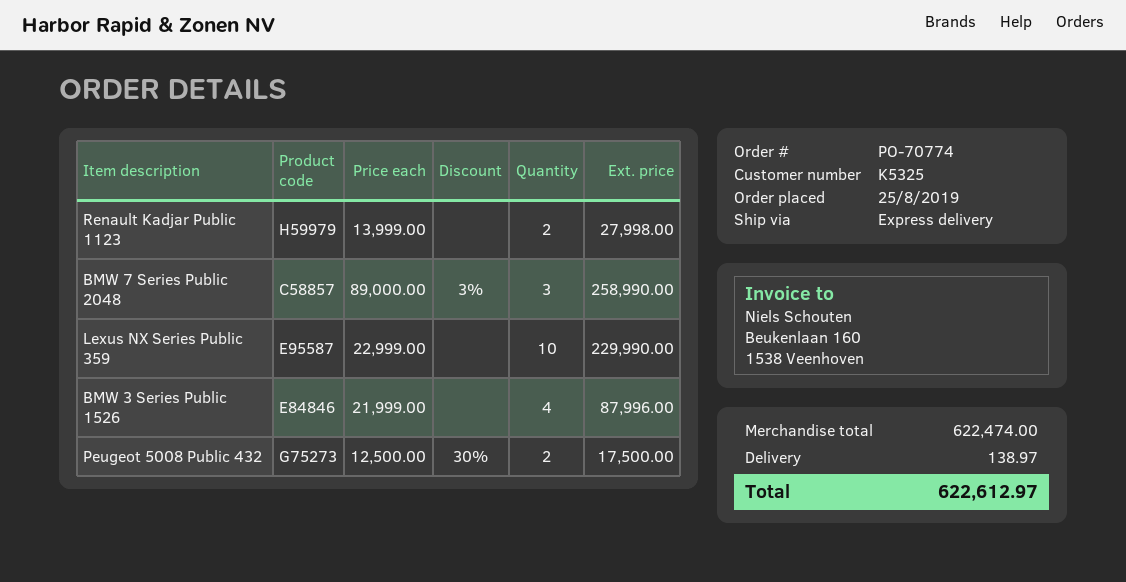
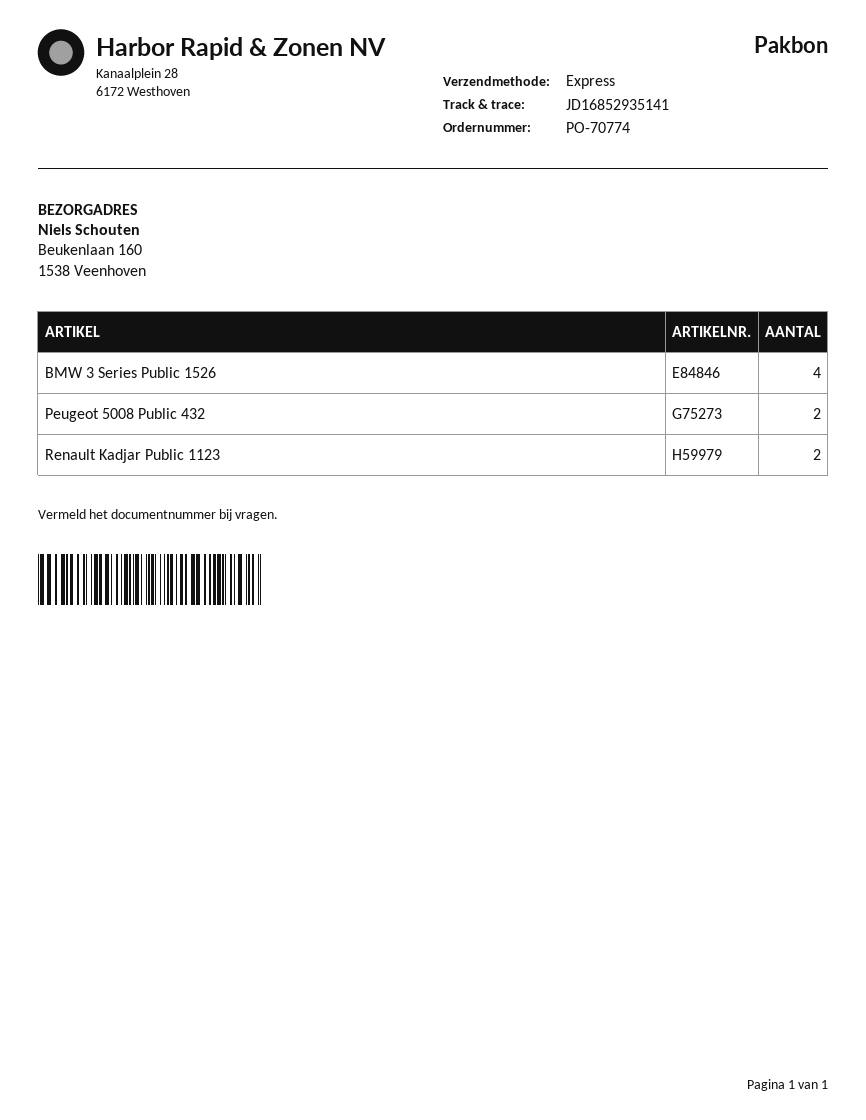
BMW 7 Series Public 2048: 3 -> none
Lexus NX Series Public 359: 10 -> none

